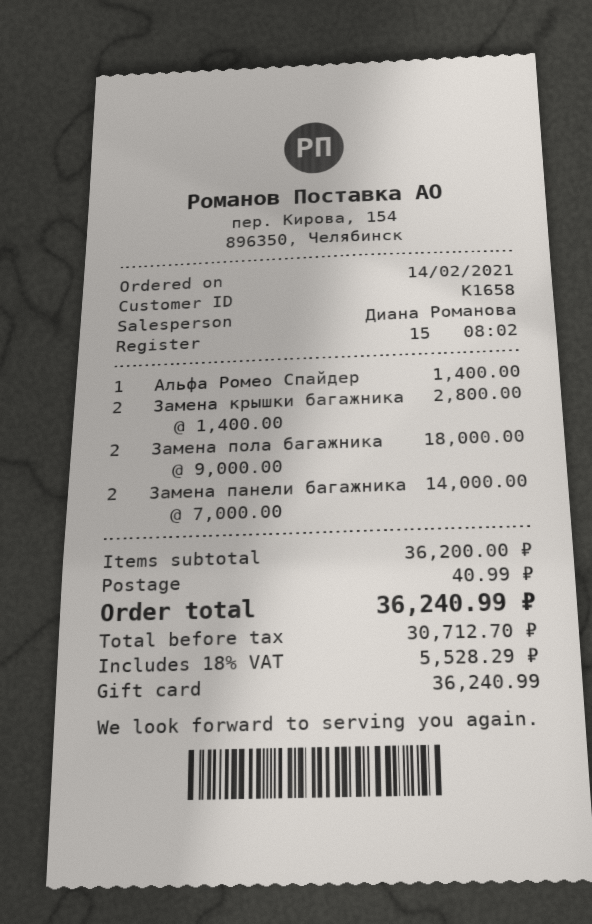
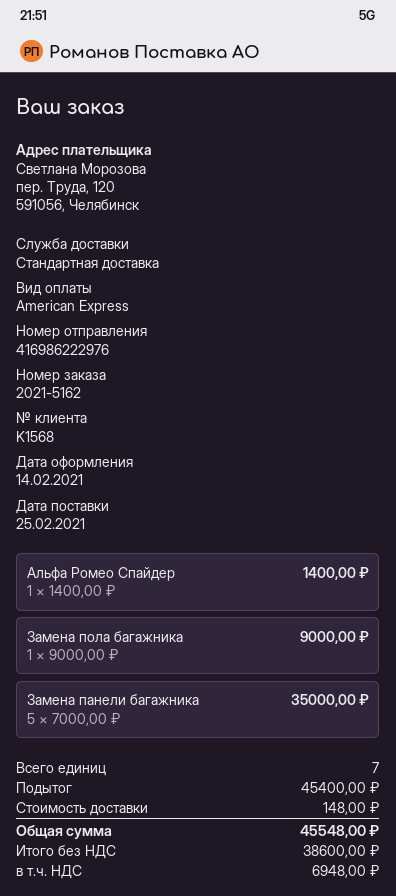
customer number: K1658 -> K1568
payment method: gift card -> American Express
Замена крышки багажника: 2 x 1400.00 = 2800.00 -> none
Замена пола багажника: 2 x 9000.00 = 18000.00 -> 1 x 9000.00 = 9000.00
Замена панели багажника: 2 x 7000.00 = 14000.00 -> 5 x 7000.00 = 35000.00
subtotal: 36200.00 -> 45400.00
shipping: 40.99 -> 148.00
net: 30712.70 -> 38600.00
tax: 5528.29 -> 6948.00
total: 36240.99 -> 45548.00

